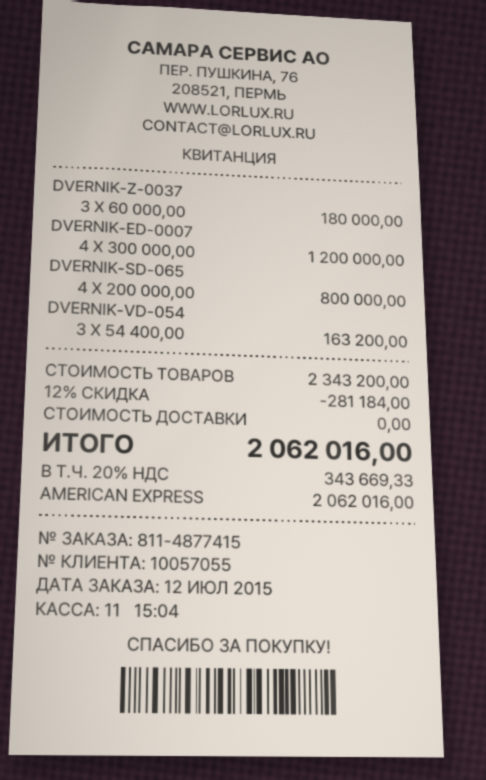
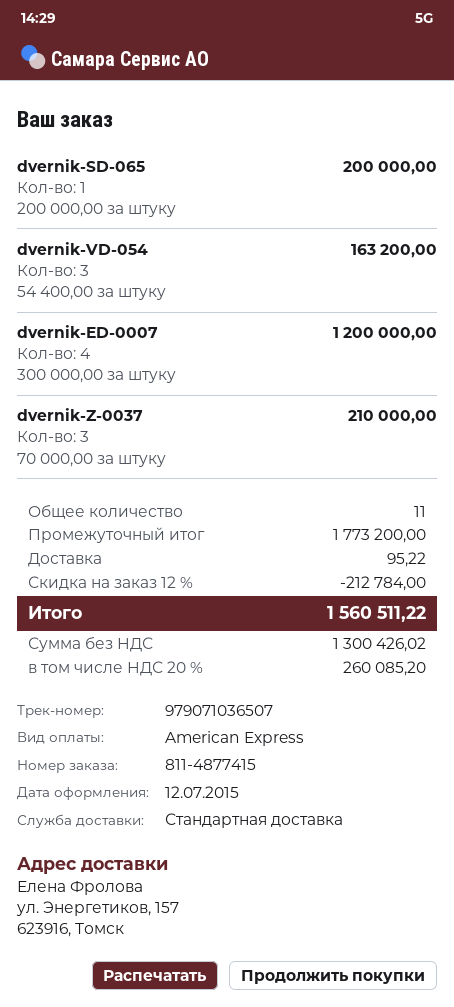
DVERNIK-Z-0037: 3 x 60000.00 = 180000.00 -> 3 x 70000.00 = 210000.00
DVERNIK-SD-065: 4 x 200000.00 = 800000.00 -> 1 x 200000.00 = 200000.00
subtotal: 2343200.00 -> 1773200.00
discount: 12% = 281184.00 -> 12% = 212784.00
shipping: 0.00 -> 95.22
tax: 20% = 343669.33 -> 20% = 260085.20
total: 2062016.00 -> 1560511.22

